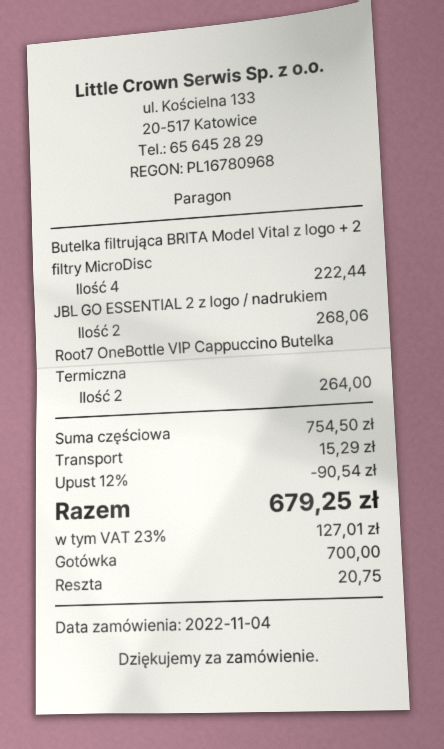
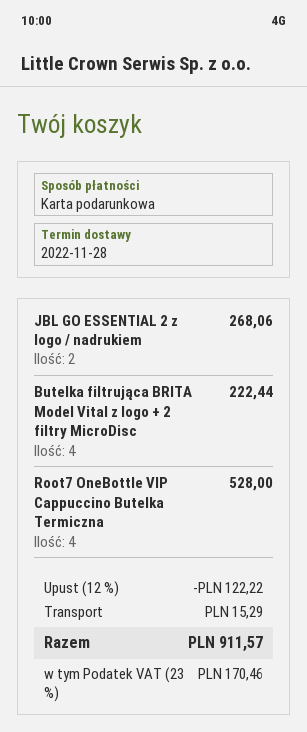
payment method: cash -> gift card
Root7 OneBottle VIP Cappuccino Butelka Termiczna: 2 for 264.00 -> 4 for 528.00
discount: 12% = 90.54 -> 12% = 122.22
tax: 23% = 127.01 -> 23% = 170.46
total: 679.25 -> 911.57

